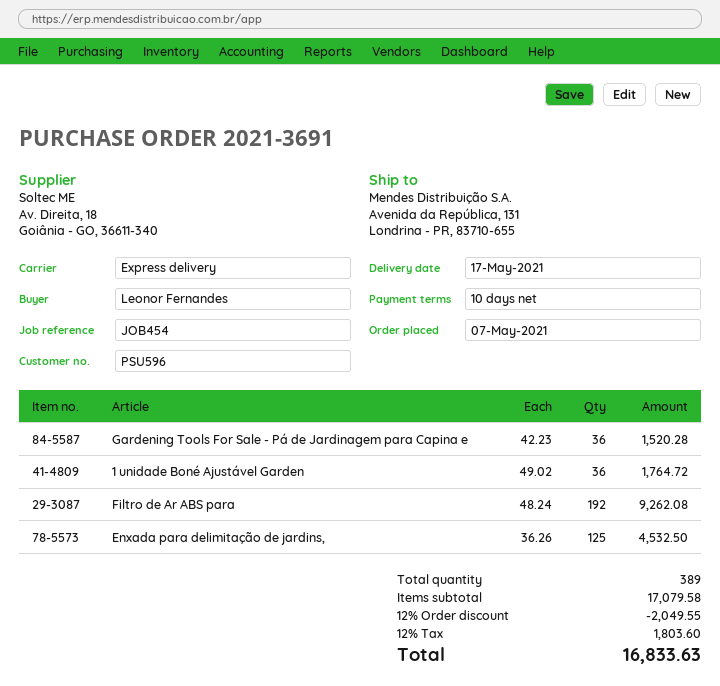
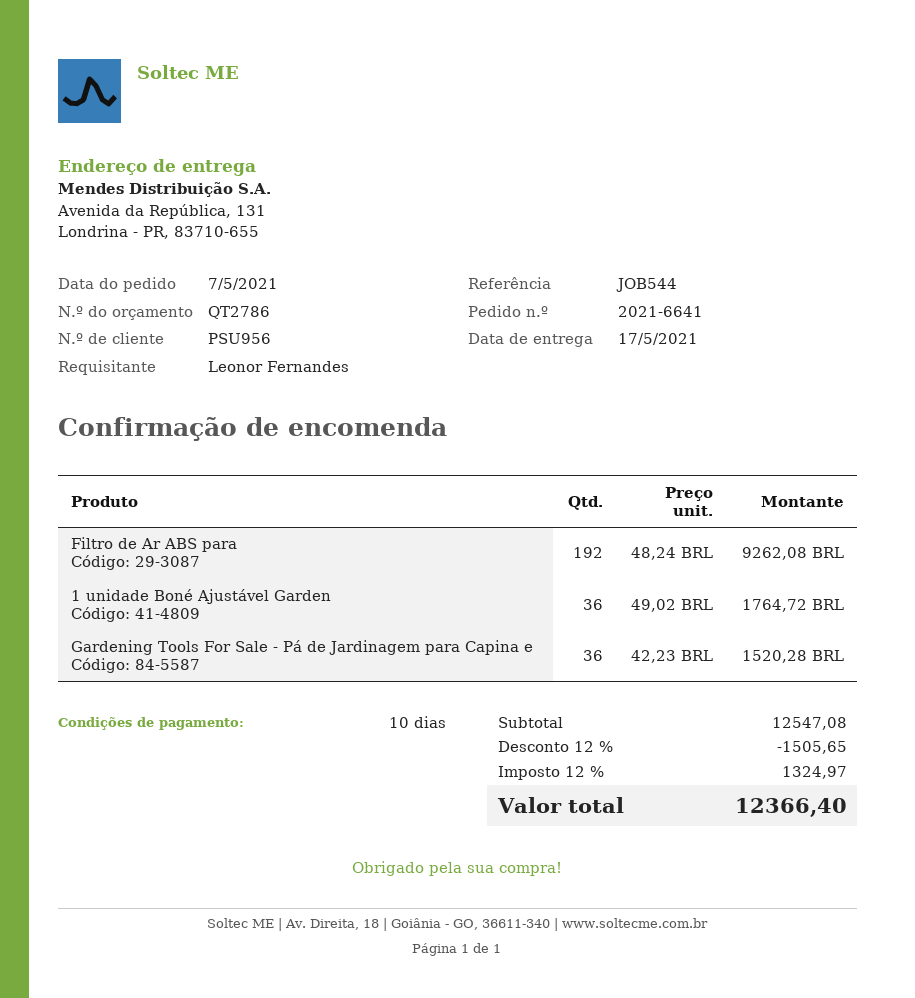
order number: 2021-3691 -> 2021-6641
customer number: PSU596 -> PSU956
reference: JOB454 -> JOB544
Enxada para delimitação de jardins,: 125 x 36.26 = 4532.50 -> none
subtotal: 17079.58 -> 12547.08
discount: 12% = 2049.55 -> 12% = 1505.65
tax: 12% = 1803.60 -> 12% = 1324.97
total: 16833.63 -> 12366.40

